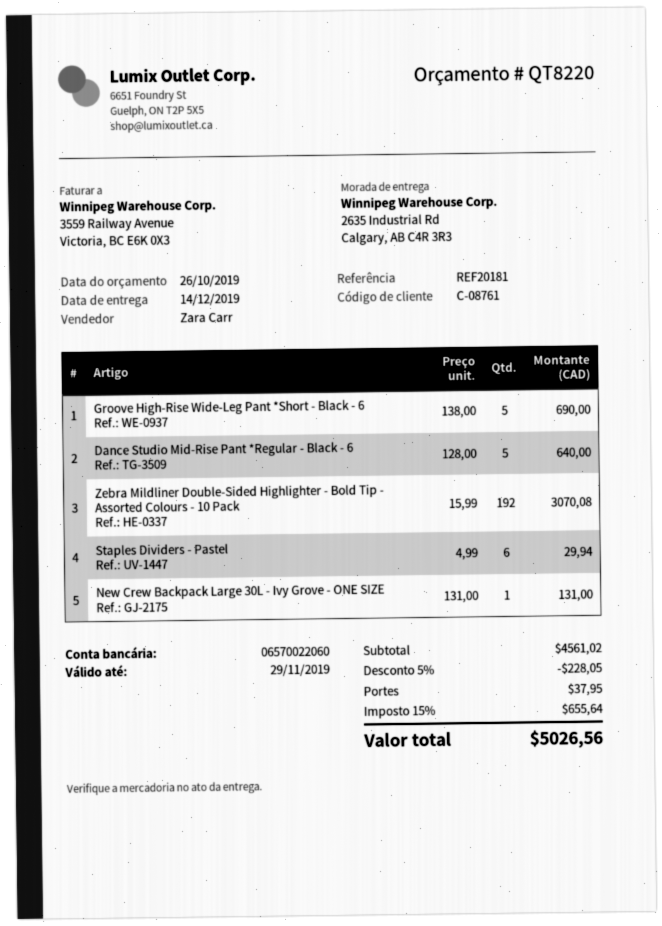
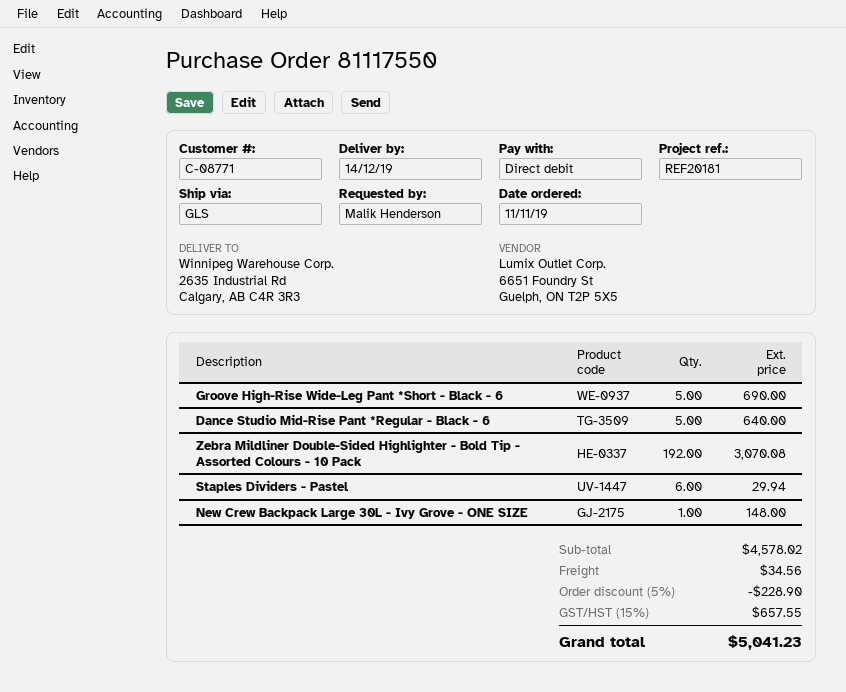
customer number: C-08761 -> C-08771
New Crew Backpack Large 30L - Ivy Grove - ONE SIZE: 1 for 131.00 -> 1 for 148.00
subtotal: 4561.02 -> 4578.02
discount: 5% = 228.05 -> 5% = 228.90
shipping: 37.95 -> 34.56
tax: 15% = 655.64 -> 15% = 657.55
total: 5026.56 -> 5041.23

